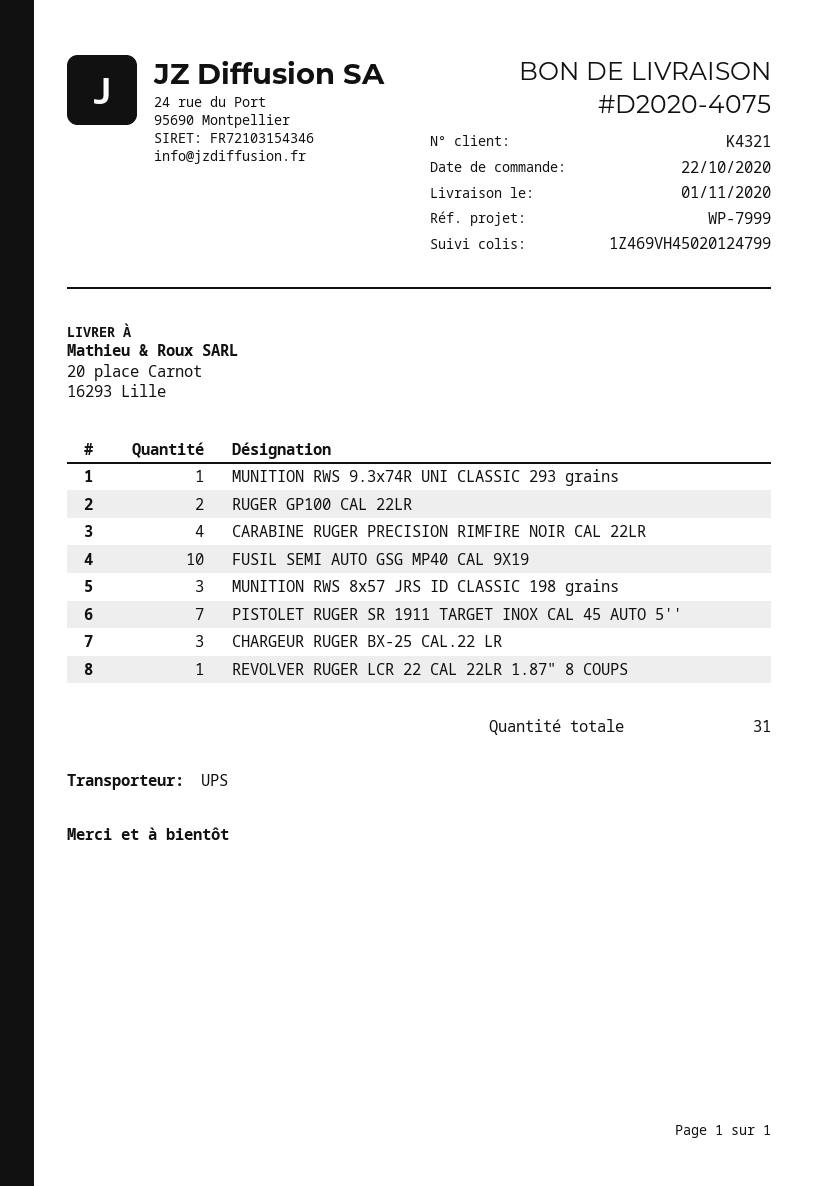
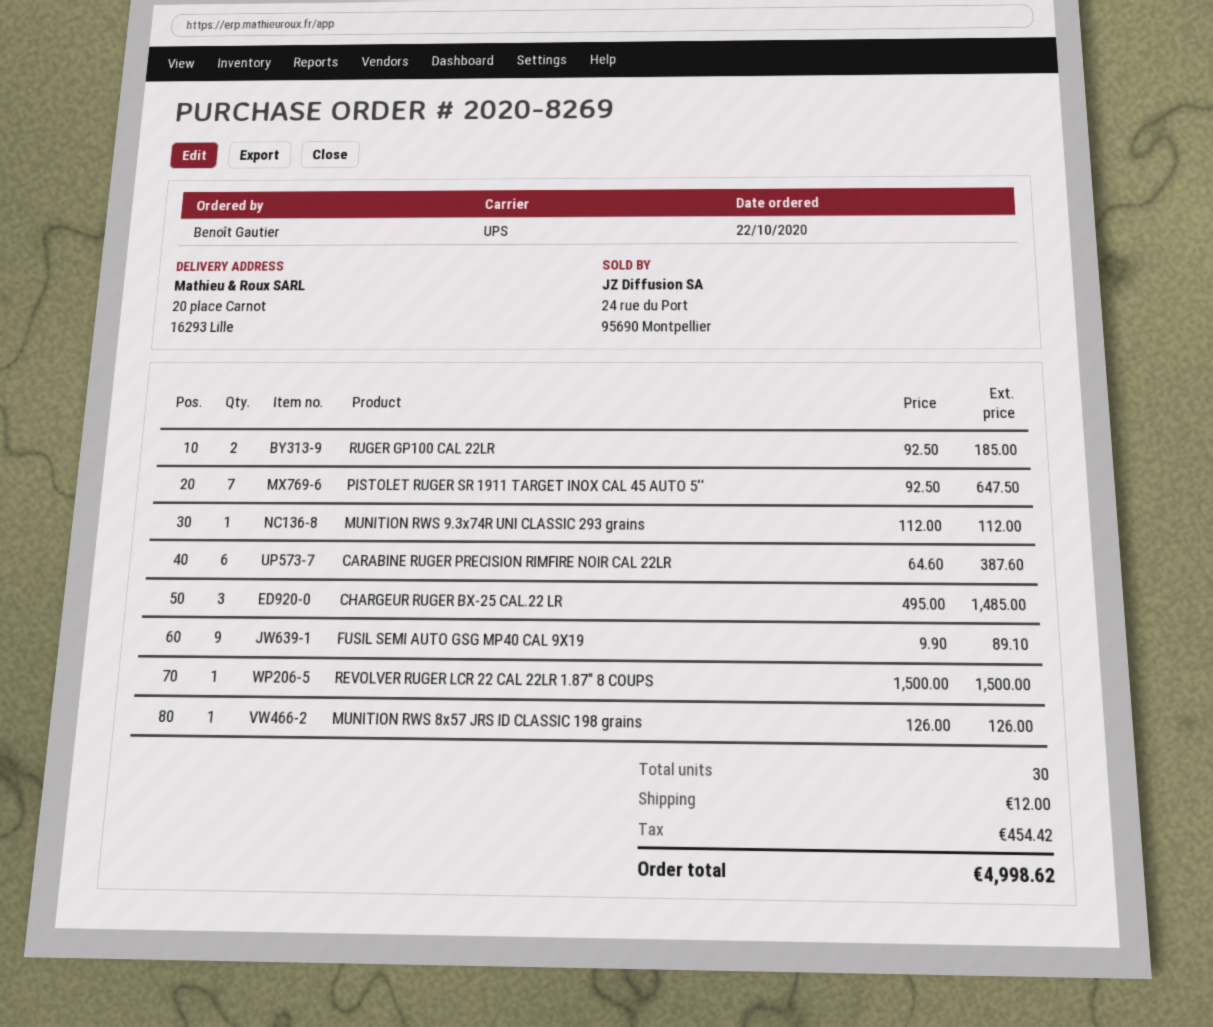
CARABINE RUGER PRECISION RIMFIRE NOIR CAL 22LR: 4 -> 6
FUSIL SEMI AUTO GSG MP40 CAL 9X19: 10 -> 9
MUNITION RWS 8x57 JRS ID CLASSIC 198 grains: 3 -> 1
total quantity: 31 -> 30

